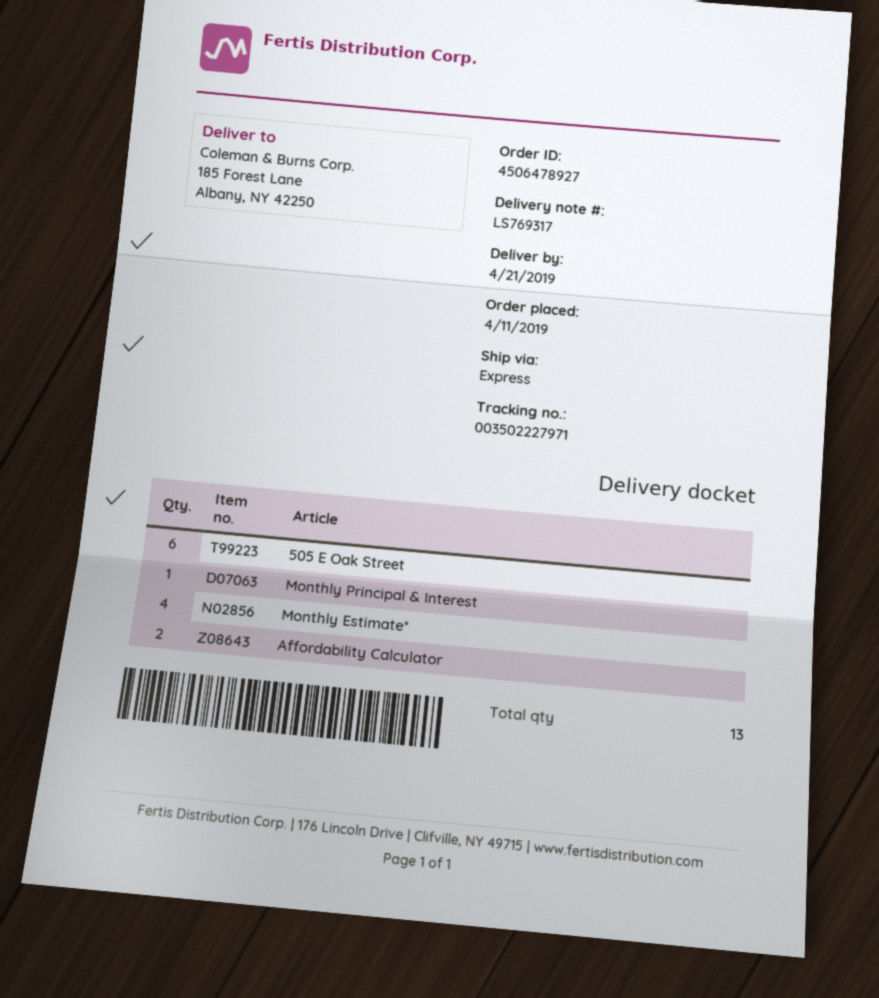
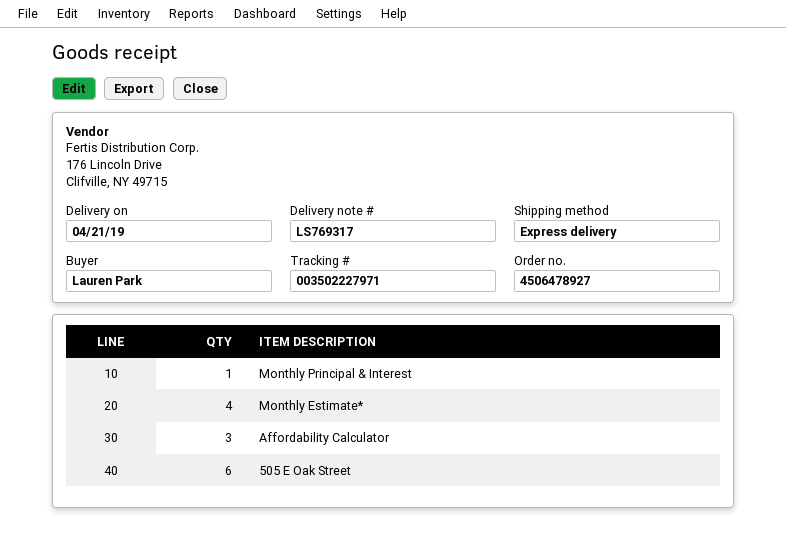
Affordability Calculator: 2 -> 3

